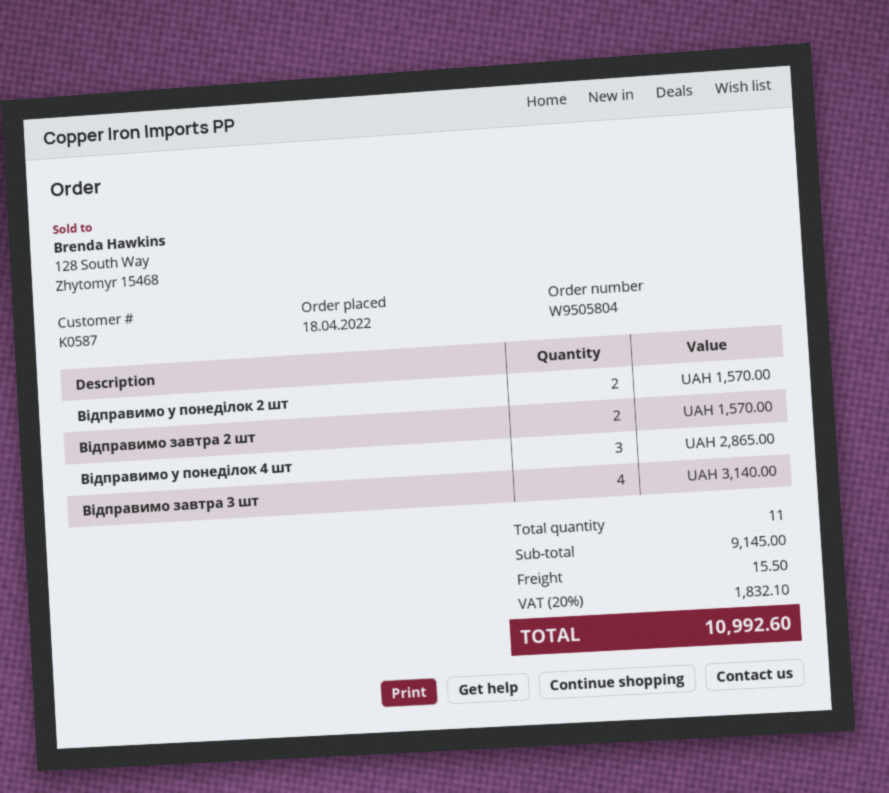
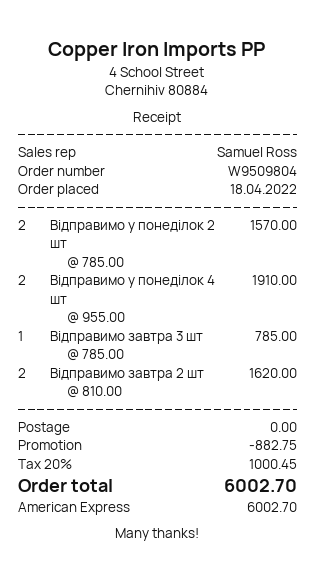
order number: W9505804 -> W9509804
Відправимо завтра 2 шт: 2 for 1570.00 -> 2 for 1620.00
Відправимо у понеділок 4 шт: 3 for 2865.00 -> 2 for 1910.00
Відправимо завтра 3 шт: 4 for 3140.00 -> 1 for 785.00
discount: none -> 882.75
shipping: 15.50 -> 0.00
tax: 20% = 1832.10 -> 20% = 1000.45
total: 10992.60 -> 6002.70

